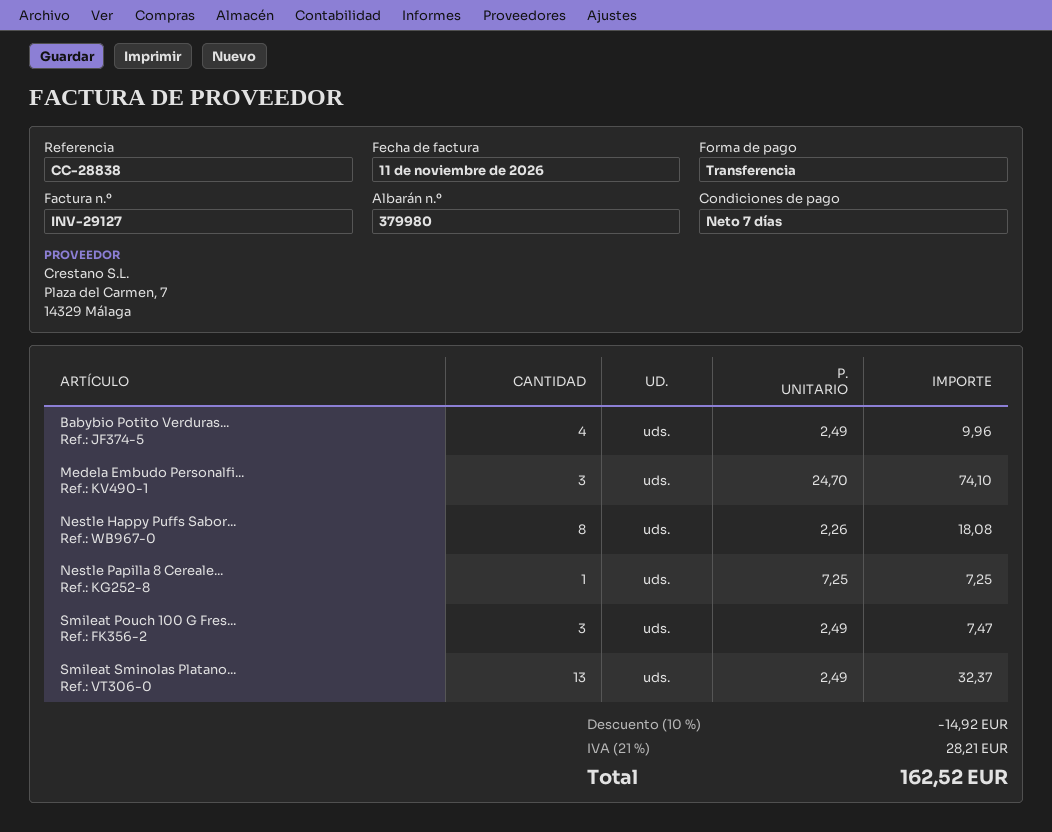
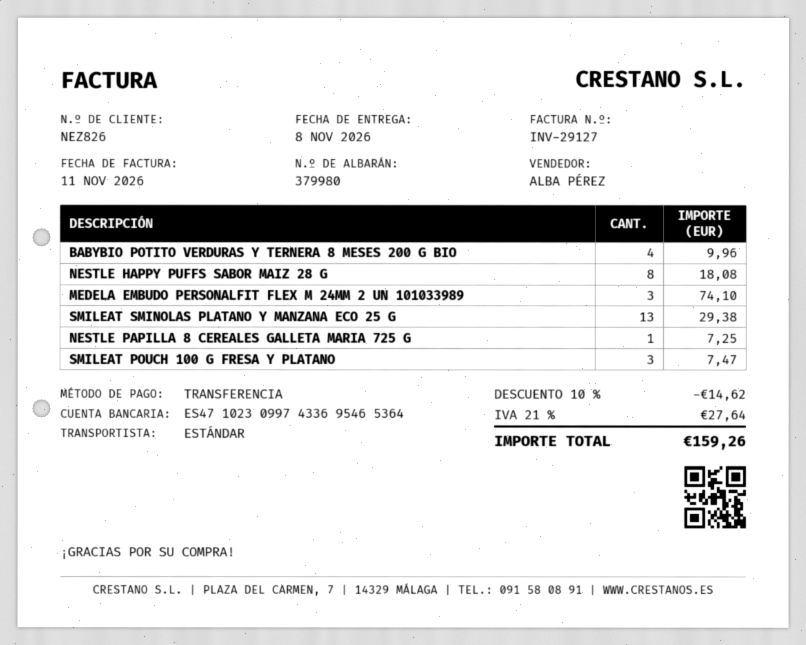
Smileat Sminolas Platano...: 13 for 32.37 -> 13 for 29.38
discount: 10% = 14.92 -> 10% = 14.62
tax: 21% = 28.21 -> 21% = 27.64
total: 162.52 -> 159.26

